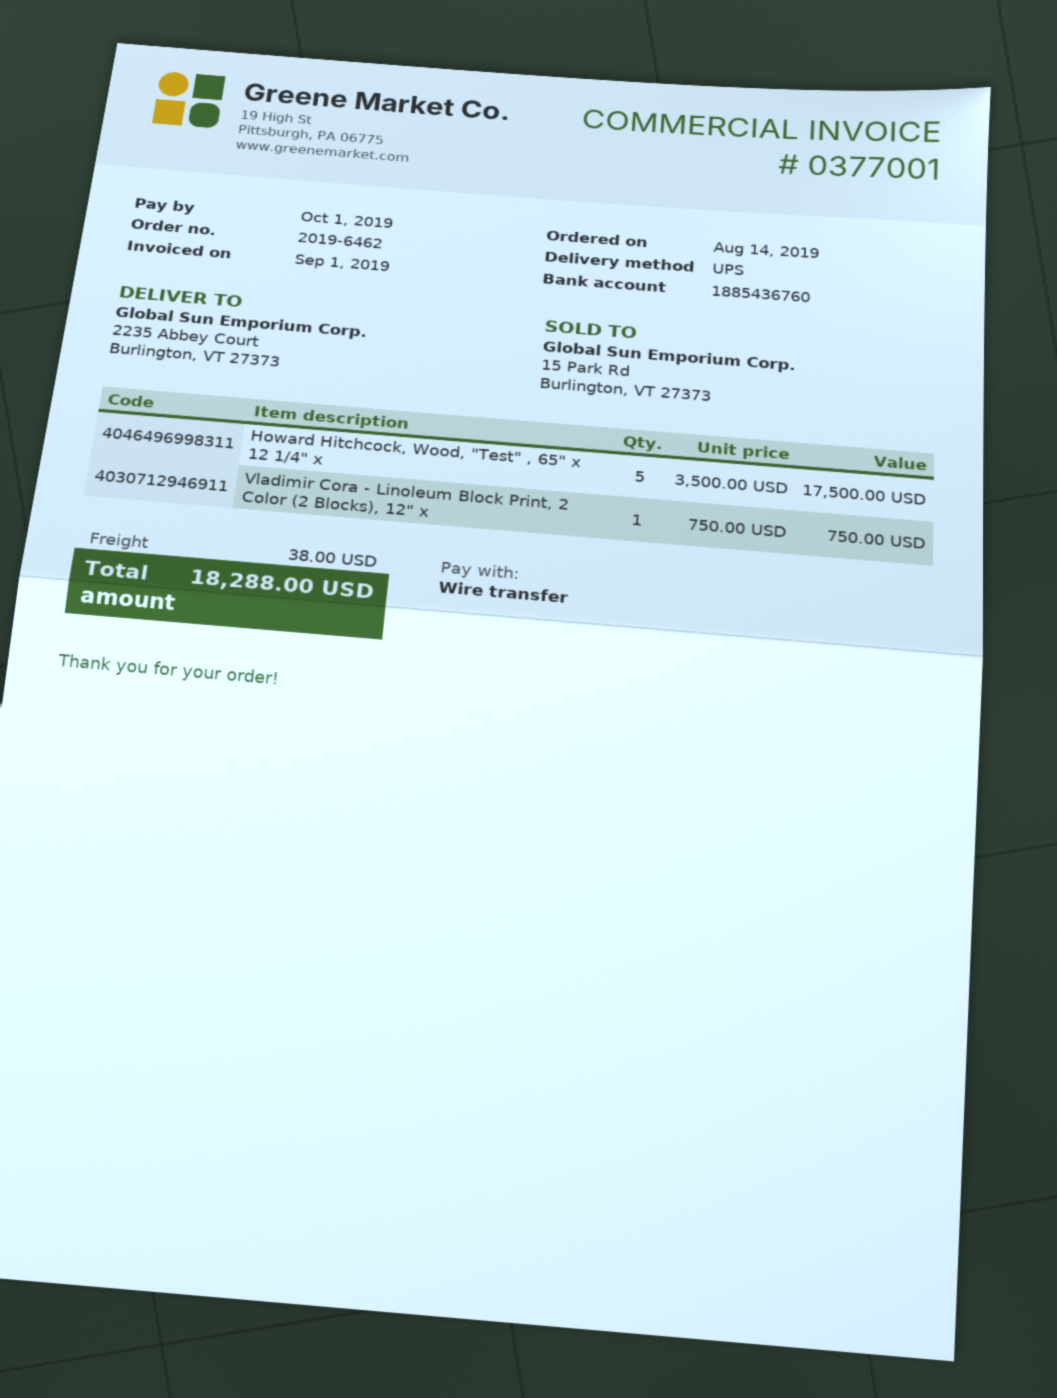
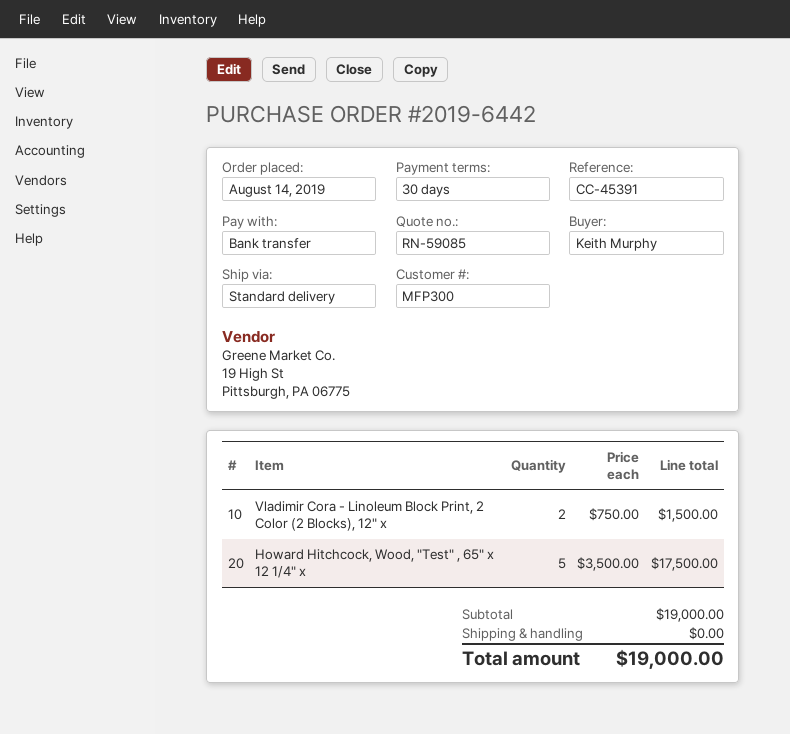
order number: 2019-6462 -> 2019-6442
shipping method: UPS -> standard
Vladimir Cora - Linoleum Block Print, 2 Color (2 Blocks), 12" x: 1 x 750.00 = 750.00 -> 2 x 750.00 = 1500.00
shipping: 38.00 -> 0.00
total: 18288.00 -> 19000.00

